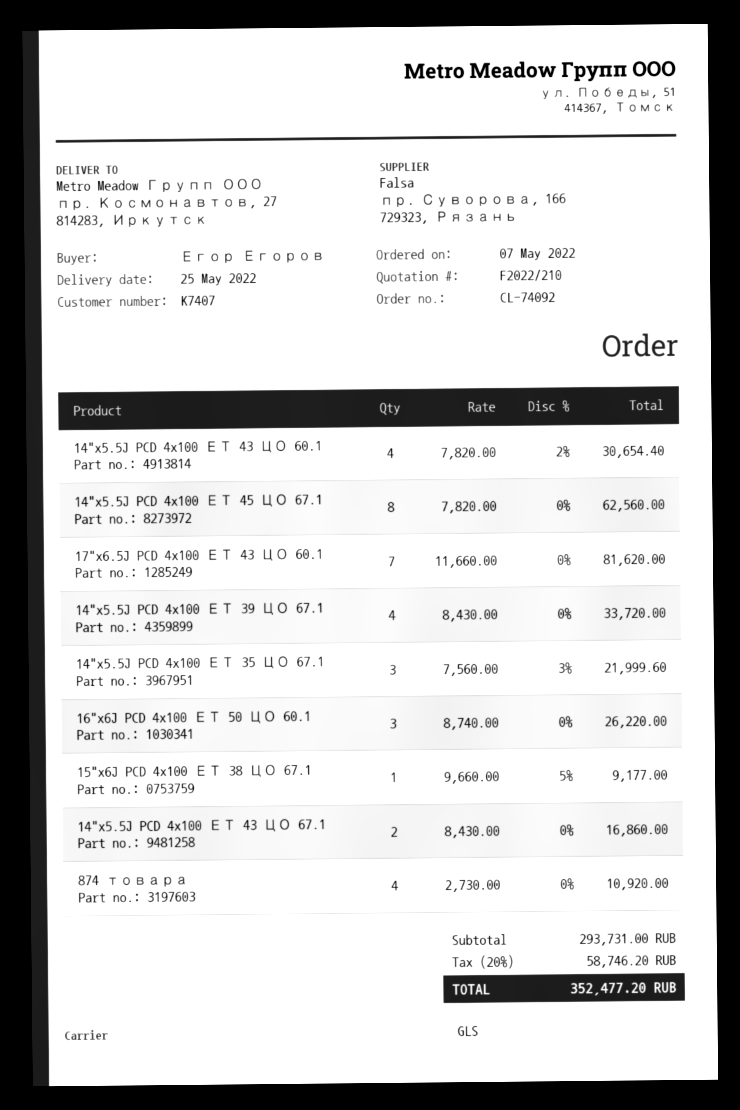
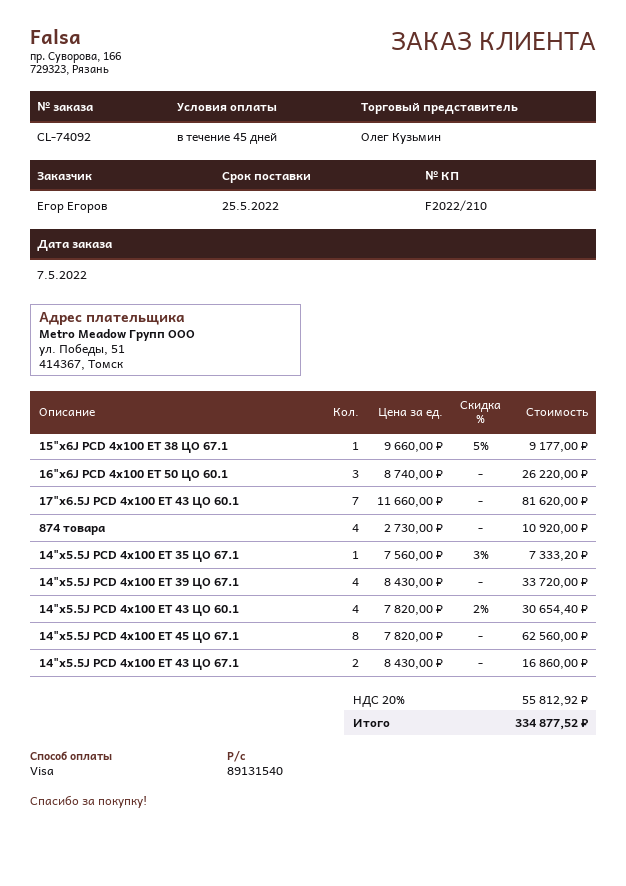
14"x5.5J PCD 4x100 ЕТ 35 ЦО 67.1: 3 x 7560.00 - 3% = 21999.60 -> 1 x 7560.00 - 3% = 7333.20
tax: 20% = 58746.20 -> 20% = 55812.92
total: 352477.20 -> 334877.52

